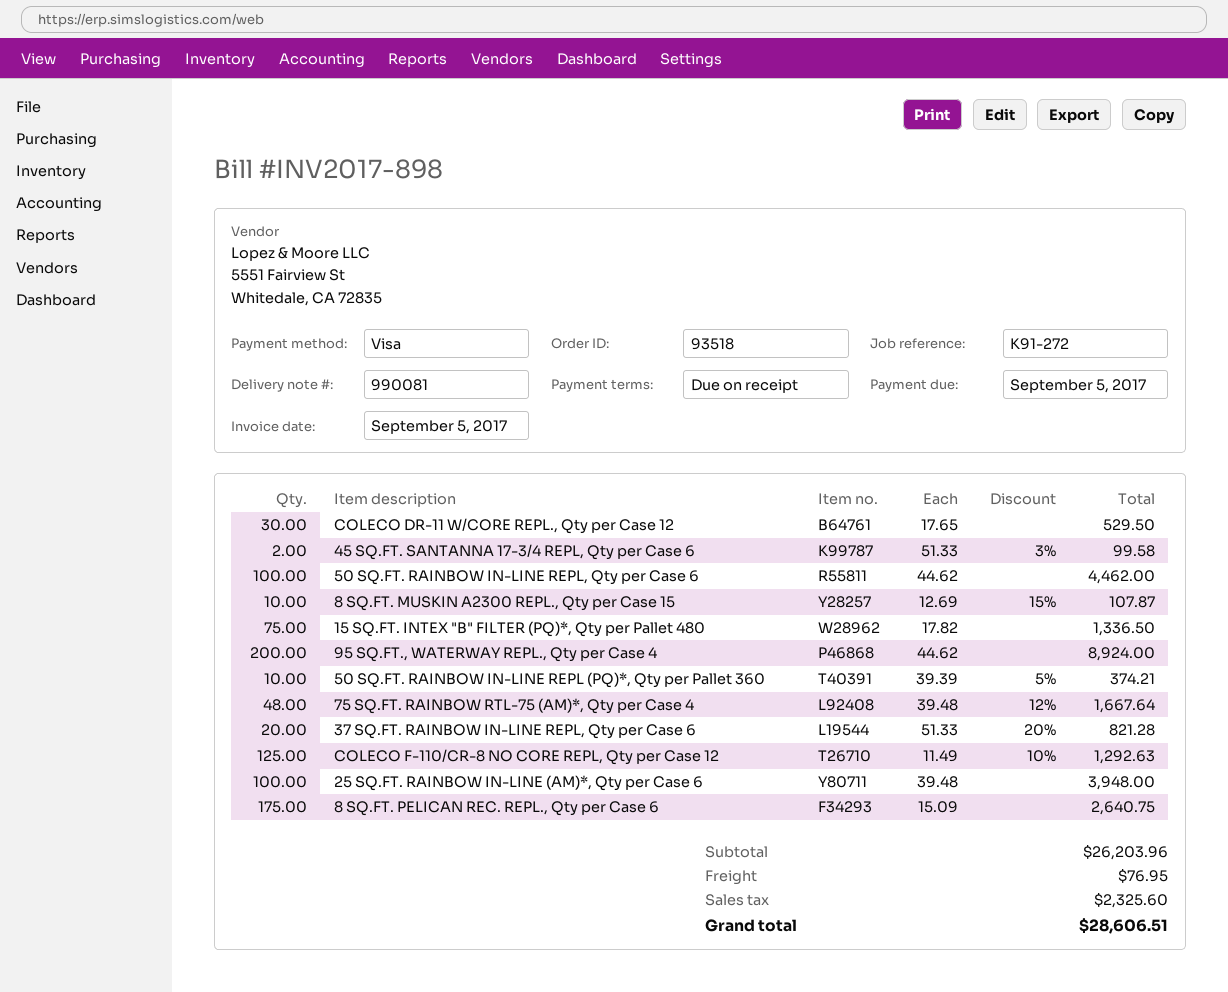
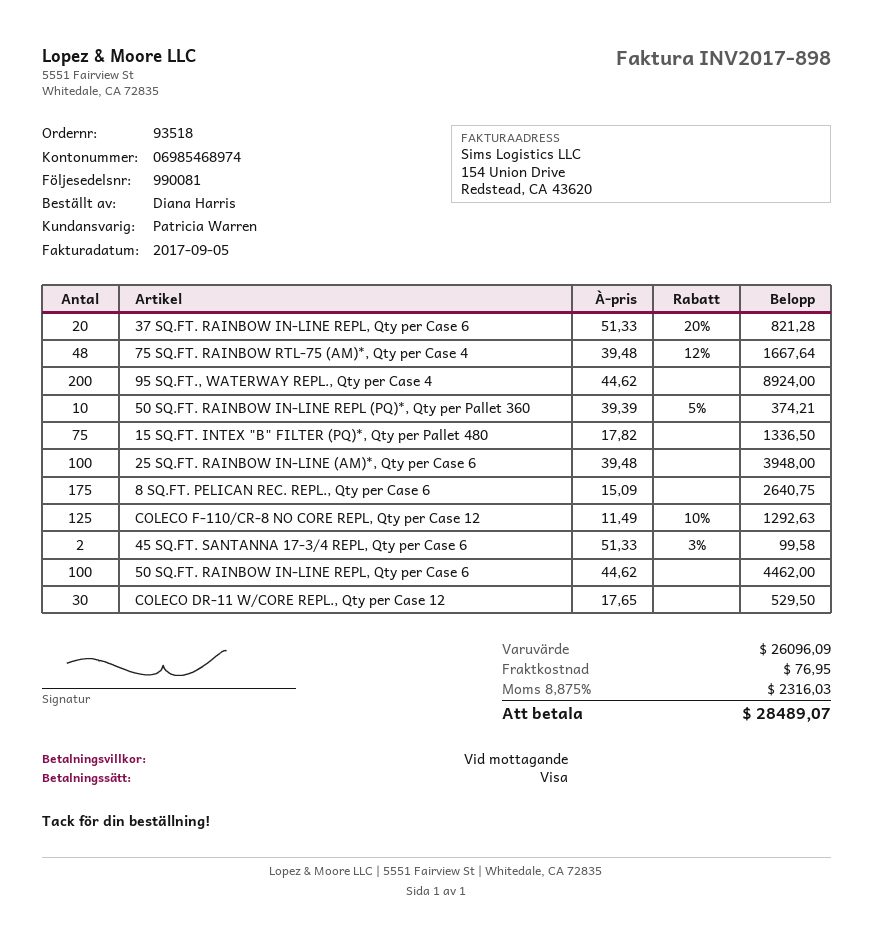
8 SQ.FT. MUSKIN A2300 REPL., Qty per Case 15: 10 x 12.69 - 15% = 107.87 -> none
subtotal: 26203.96 -> 26096.09
tax: 2325.60 -> 2316.03
total: 28606.51 -> 28489.07

